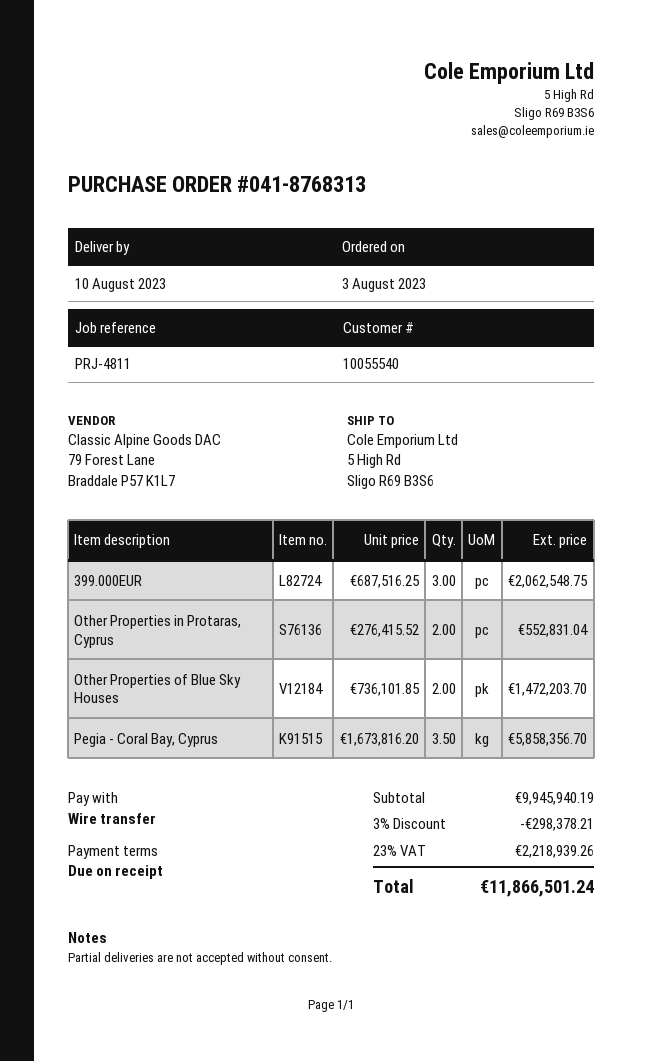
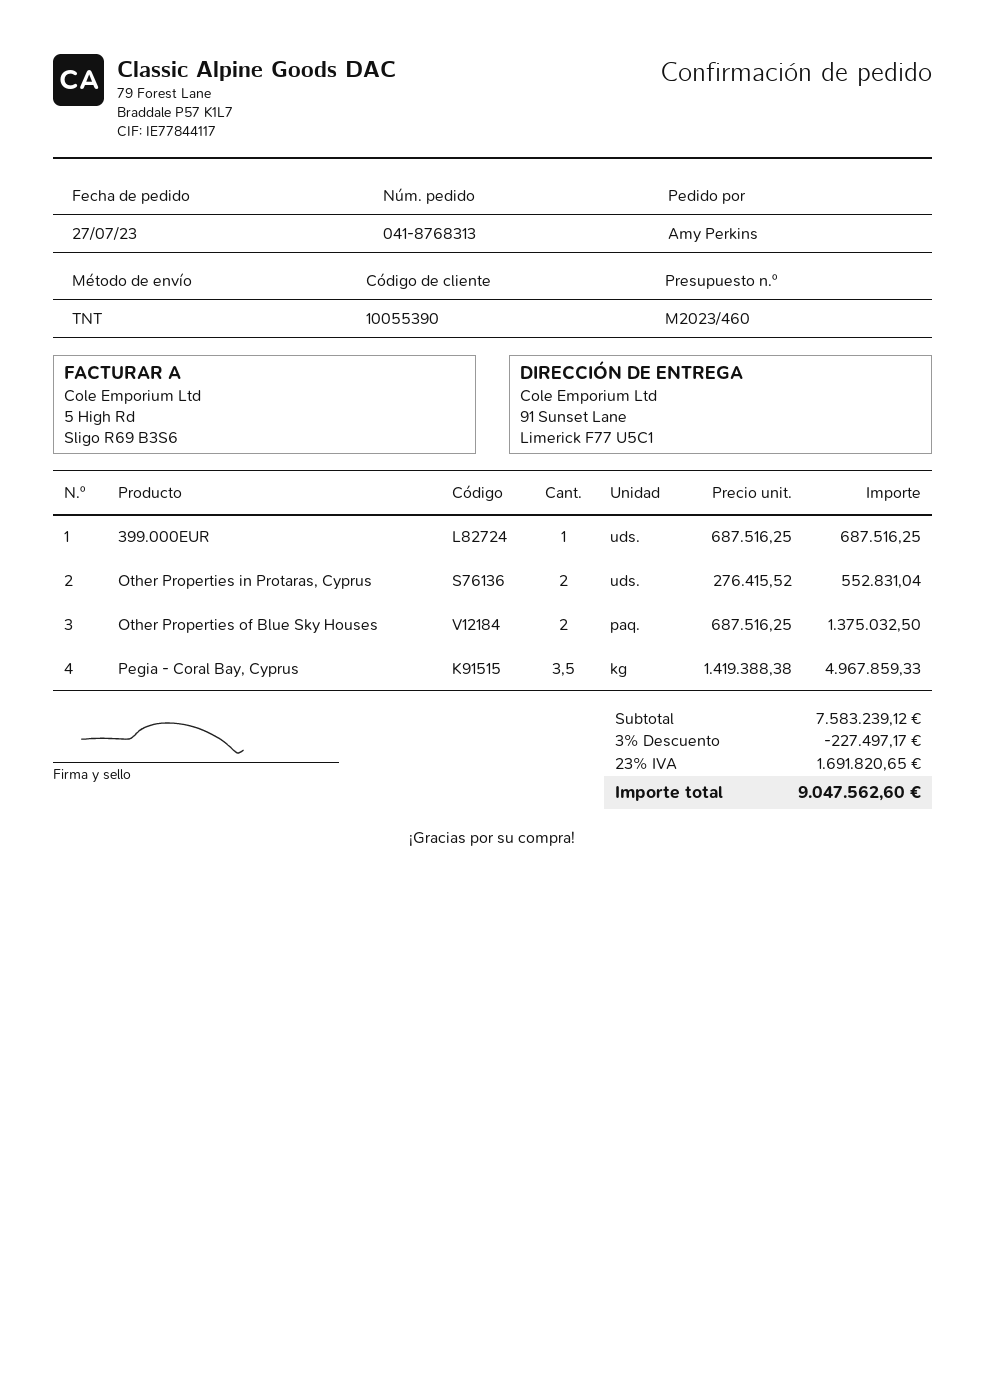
order date: 2023-08-03 -> 2023-07-27
customer number: 10055540 -> 10055390
ship to: 5 High Rd, Sligo R69 B3S6 -> 91 Sunset Lane, Limerick F77 U5C1
399.000EUR: 3 x 687516.25 = 2062548.75 -> 1 x 687516.25 = 687516.25
Other Properties of Blue Sky Houses: 2 x 736101.85 = 1472203.70 -> 2 x 687516.25 = 1375032.50
Pegia - Coral Bay, Cyprus: 3.5 x 1673816.20 = 5858356.70 -> 3.5 x 1419388.38 = 4967859.33
subtotal: 9945940.19 -> 7583239.12
discount: 3% = 298378.21 -> 3% = 227497.17
tax: 23% = 2218939.26 -> 23% = 1691820.65
total: 11866501.24 -> 9047562.60

